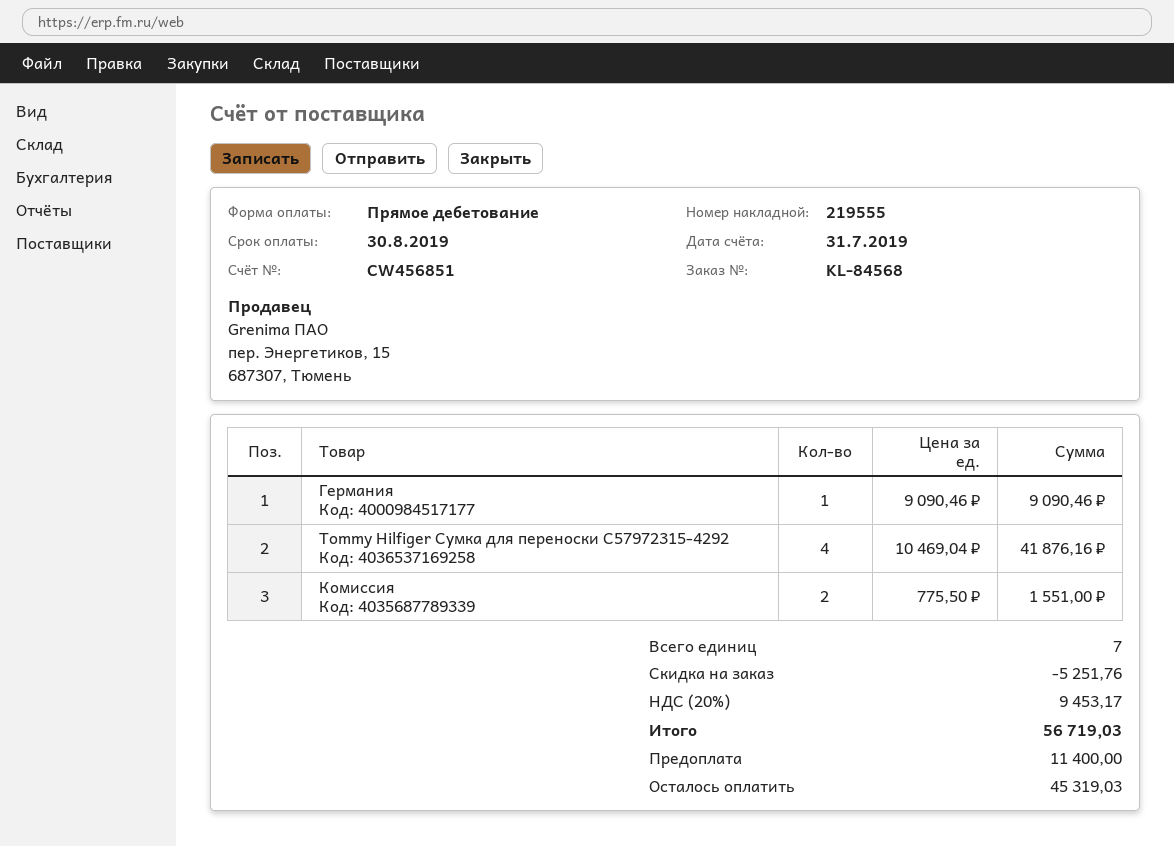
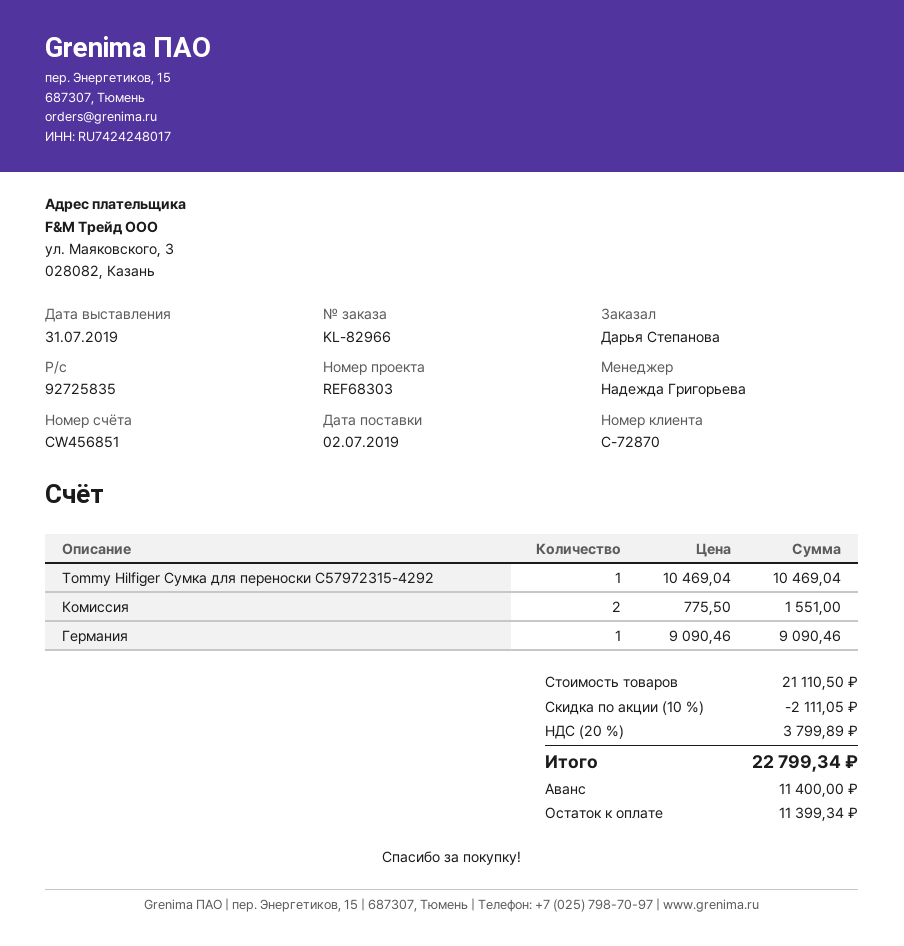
order number: KL-84568 -> KL-82966
Tommy Hilfiger Сумка для переноски C57972315-4292: 4 x 10469.04 = 41876.16 -> 1 x 10469.04 = 10469.04
discount: 5251.76 -> 2111.05
tax: 20% = 9453.17 -> 20% = 3799.89
total: 56719.03 -> 22799.34
balance: 45319.03 -> 11399.34

